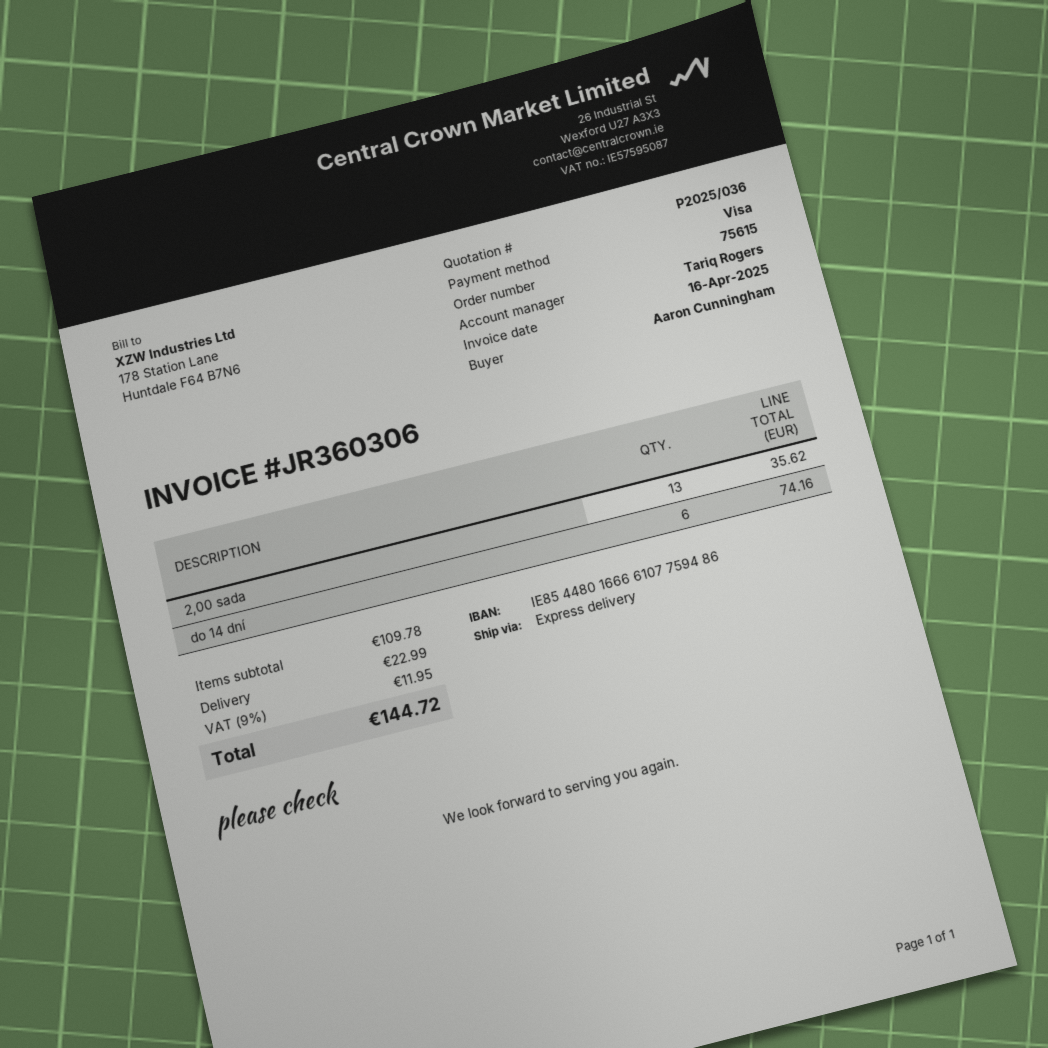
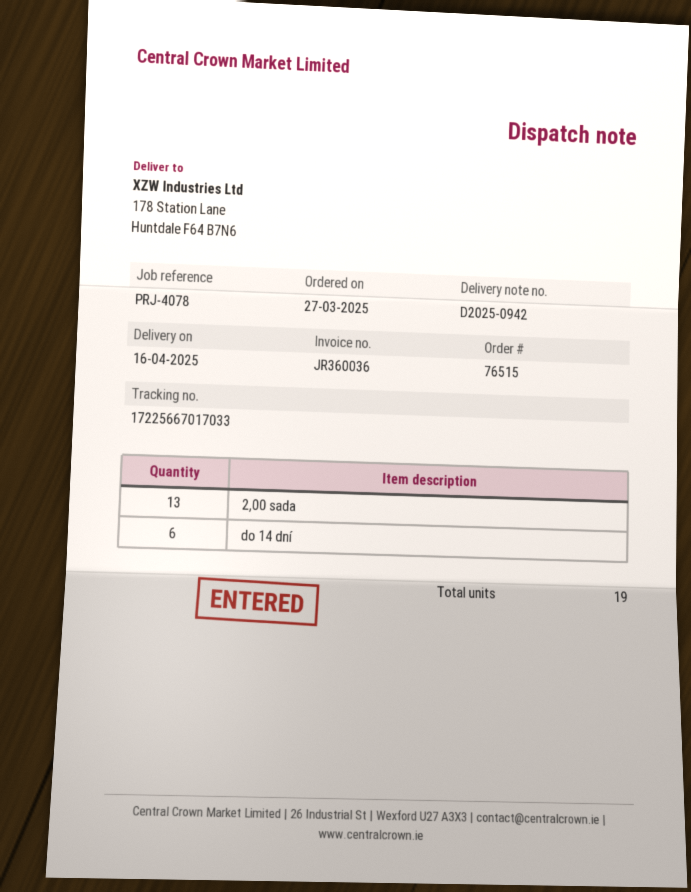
order number: 75615 -> 76515
invoice number: JR360306 -> JR360036

